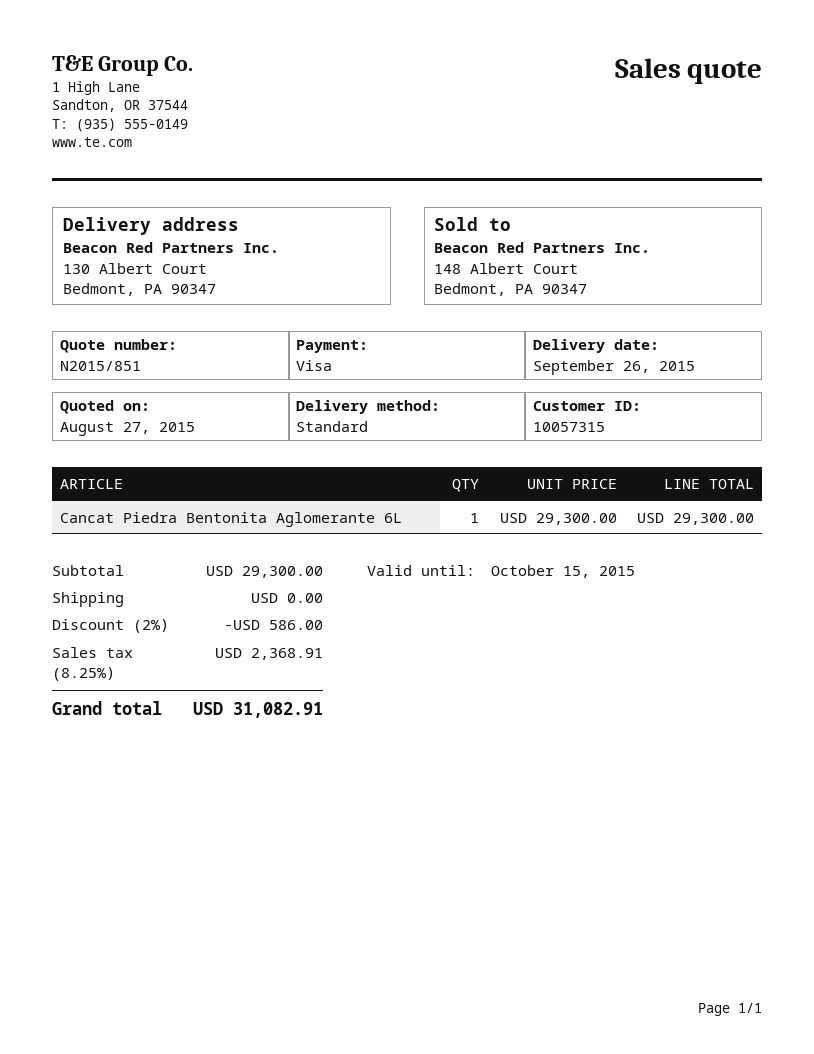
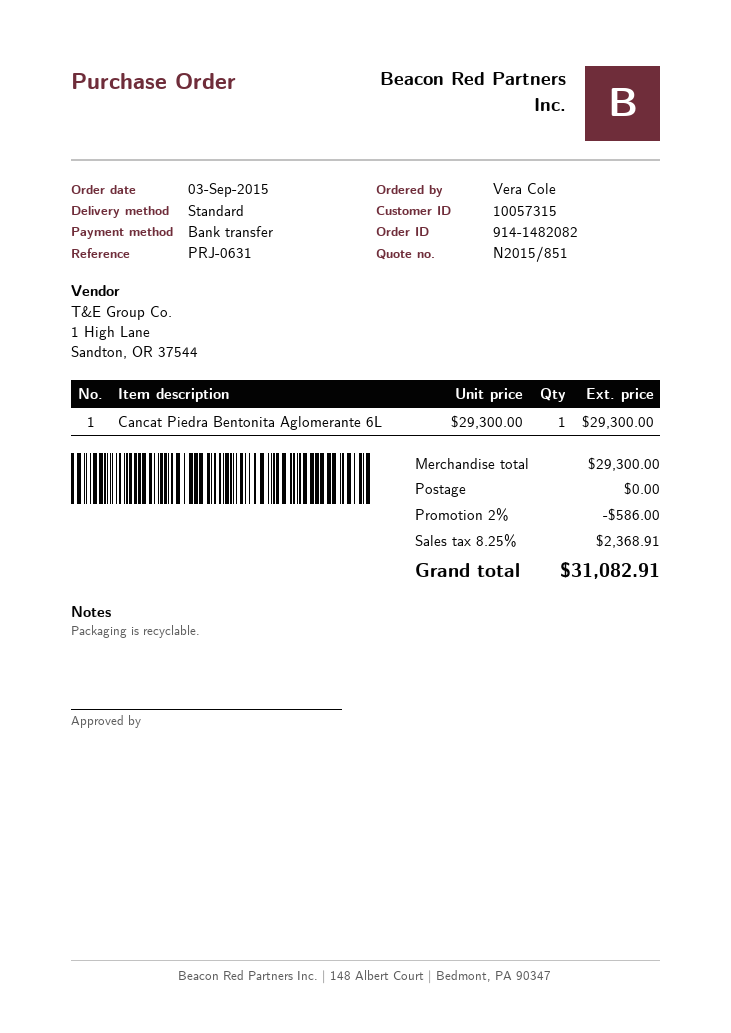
payment method: Visa -> bank transfer

